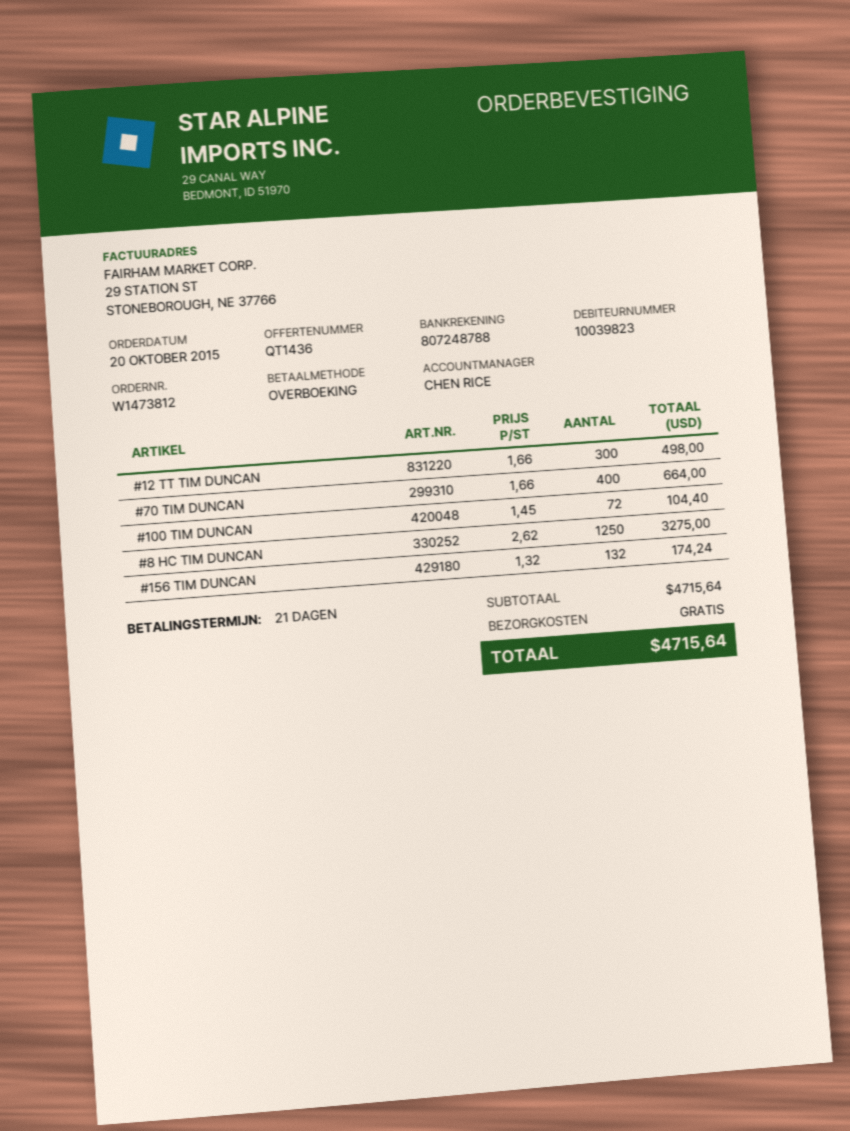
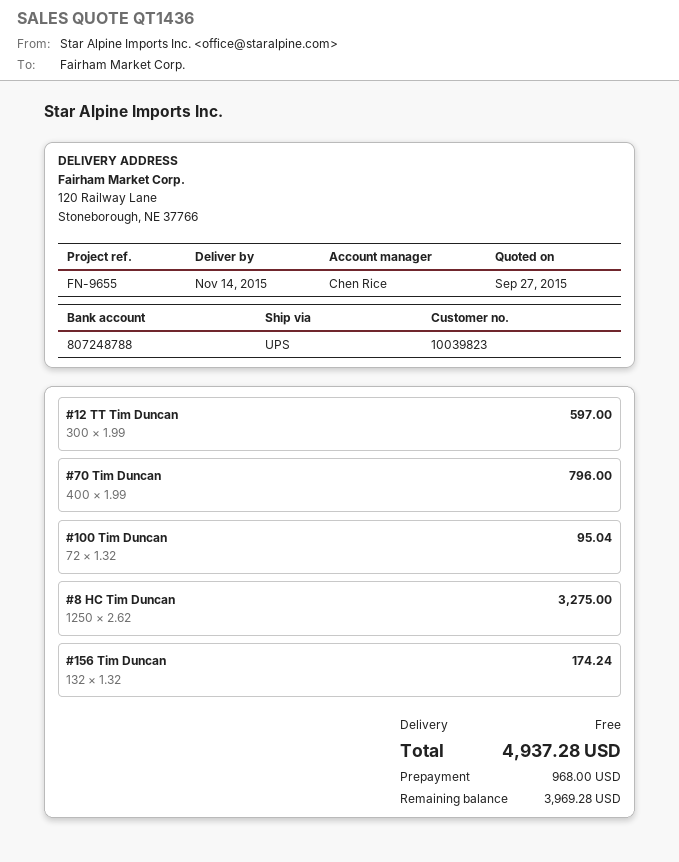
#12 TT TIM DUNCAN: 300 x 1.66 = 498.00 -> 300 x 1.99 = 597.00
#70 TIM DUNCAN: 400 x 1.66 = 664.00 -> 400 x 1.99 = 796.00
#100 TIM DUNCAN: 72 x 1.45 = 104.40 -> 72 x 1.32 = 95.04
total: 4715.64 -> 4937.28

